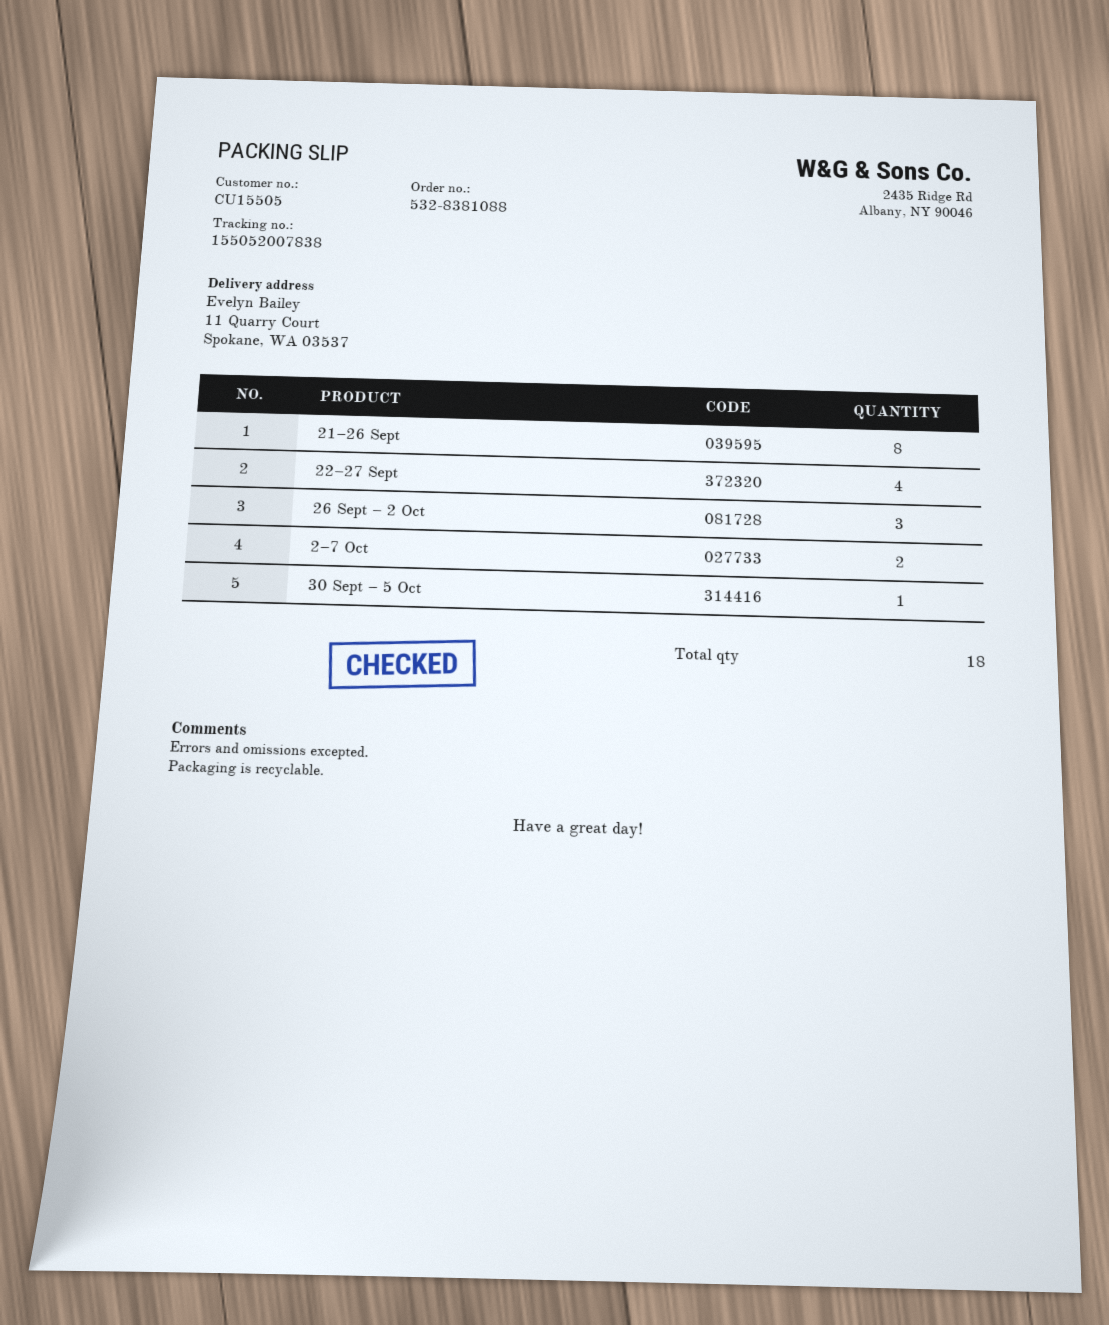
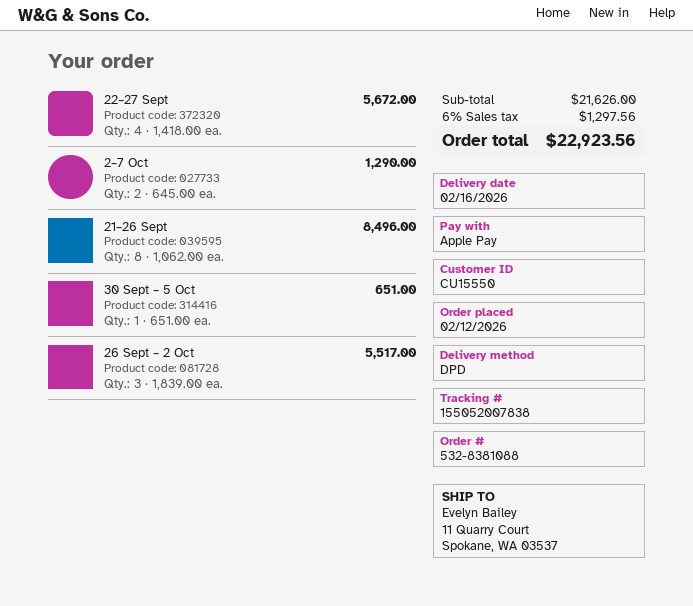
customer number: CU15505 -> CU15550

